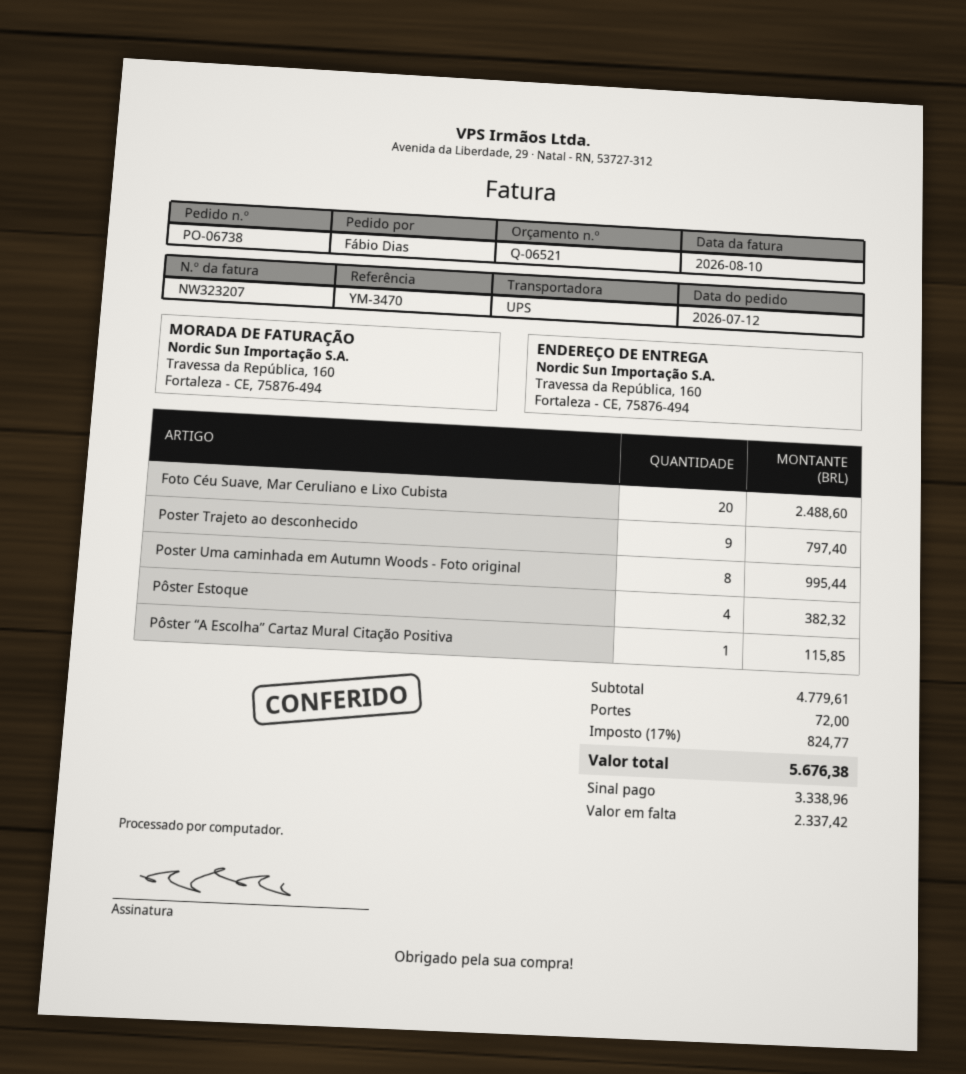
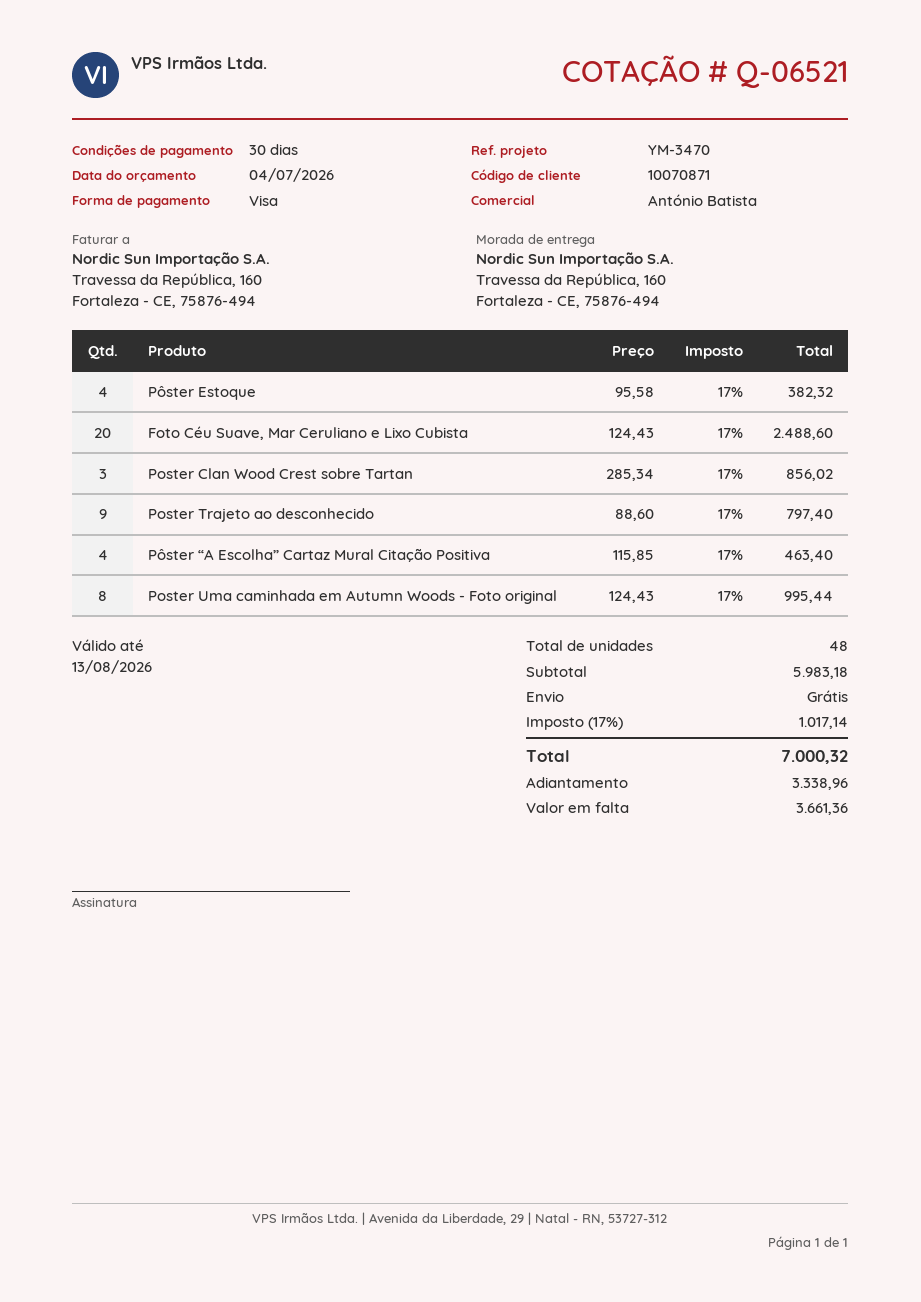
Pôster “A Escolha” Cartaz Mural Citação Positiva: 1 for 115.85 -> 4 for 463.40
Poster Clan Wood Crest sobre Tartan: none -> 3 for 856.02
subtotal: 4779.61 -> 5983.18
shipping: 72.00 -> 0.00
tax: 17% = 824.77 -> 17% = 1017.14
total: 5676.38 -> 7000.32
balance: 2337.42 -> 3661.36

